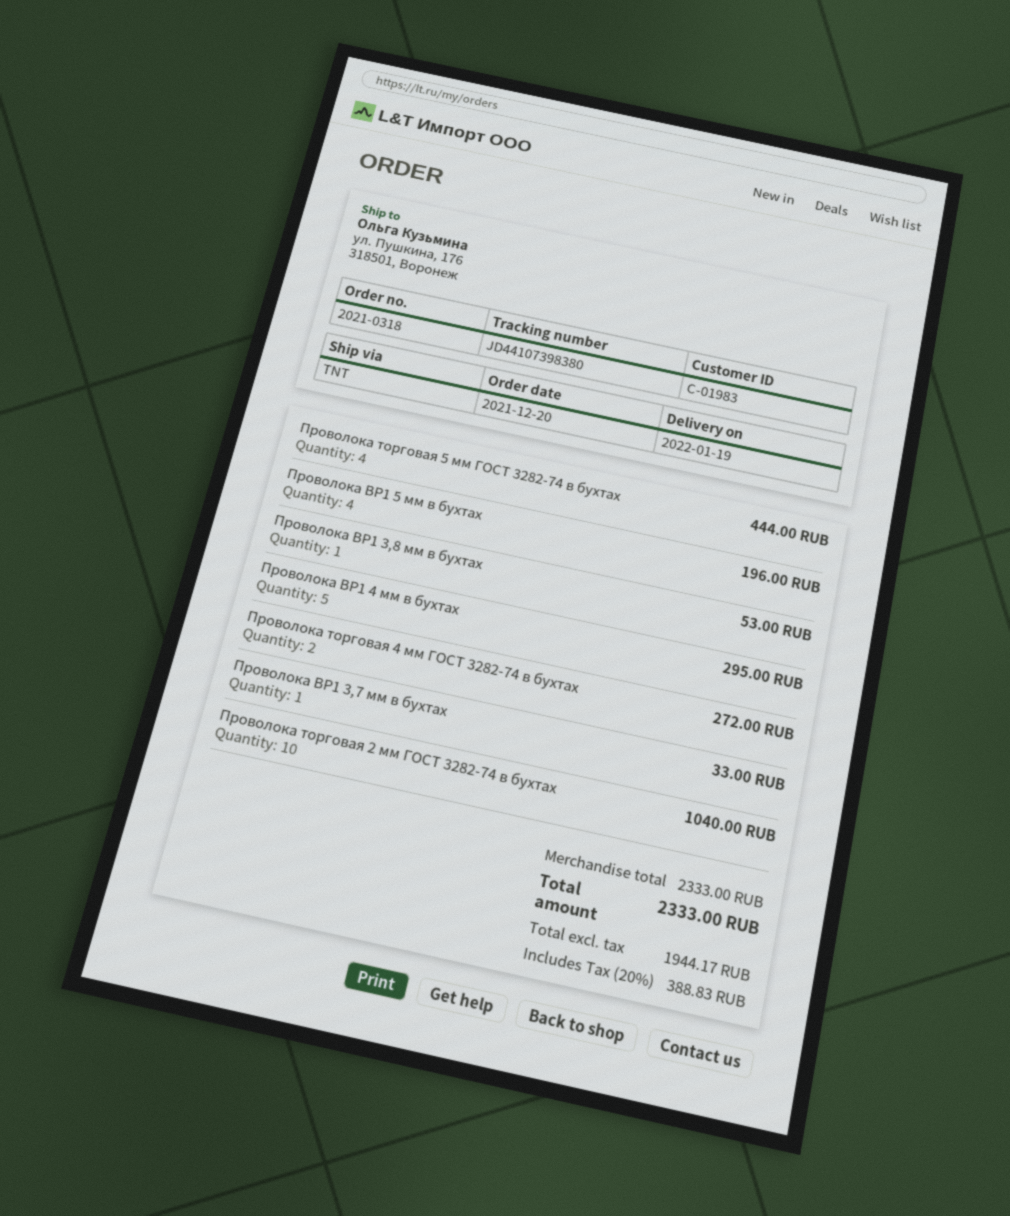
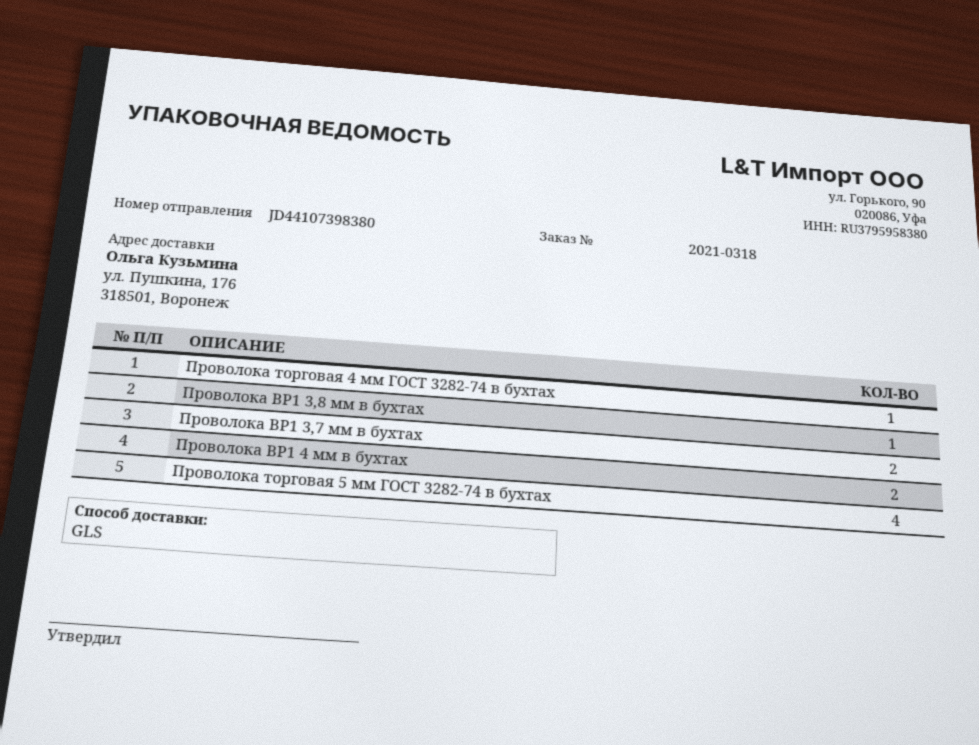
shipping method: TNT -> GLS
Проволока ВР1 5 мм в бухтах: 4 -> none
Проволока ВР1 4 мм в бухтах: 5 -> 2
Проволока торговая 4 мм ГОСТ 3282-74 в бухтах: 2 -> 1
Проволока ВР1 3,7 мм в бухтах: 1 -> 2
Проволока торговая 2 мм ГОСТ 3282-74 в бухтах: 10 -> none

